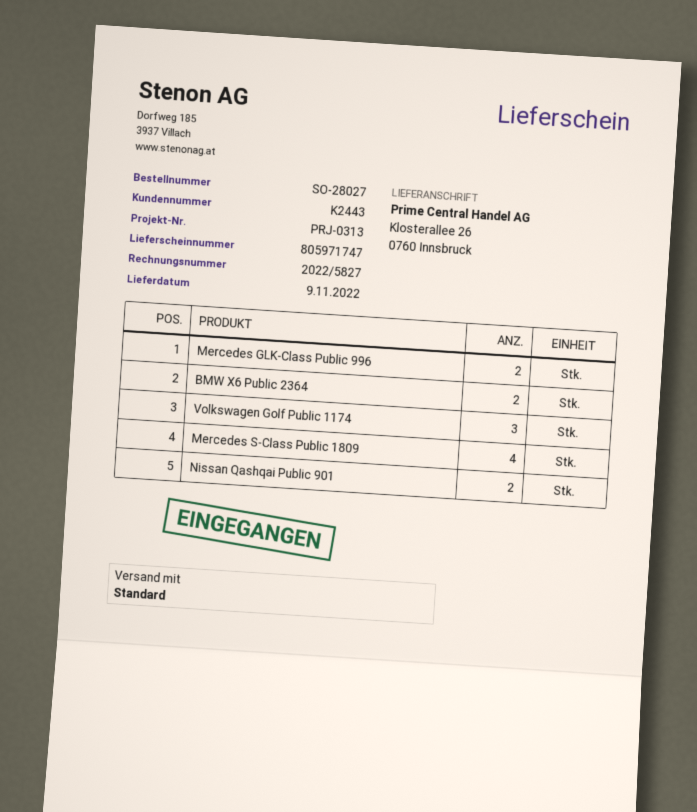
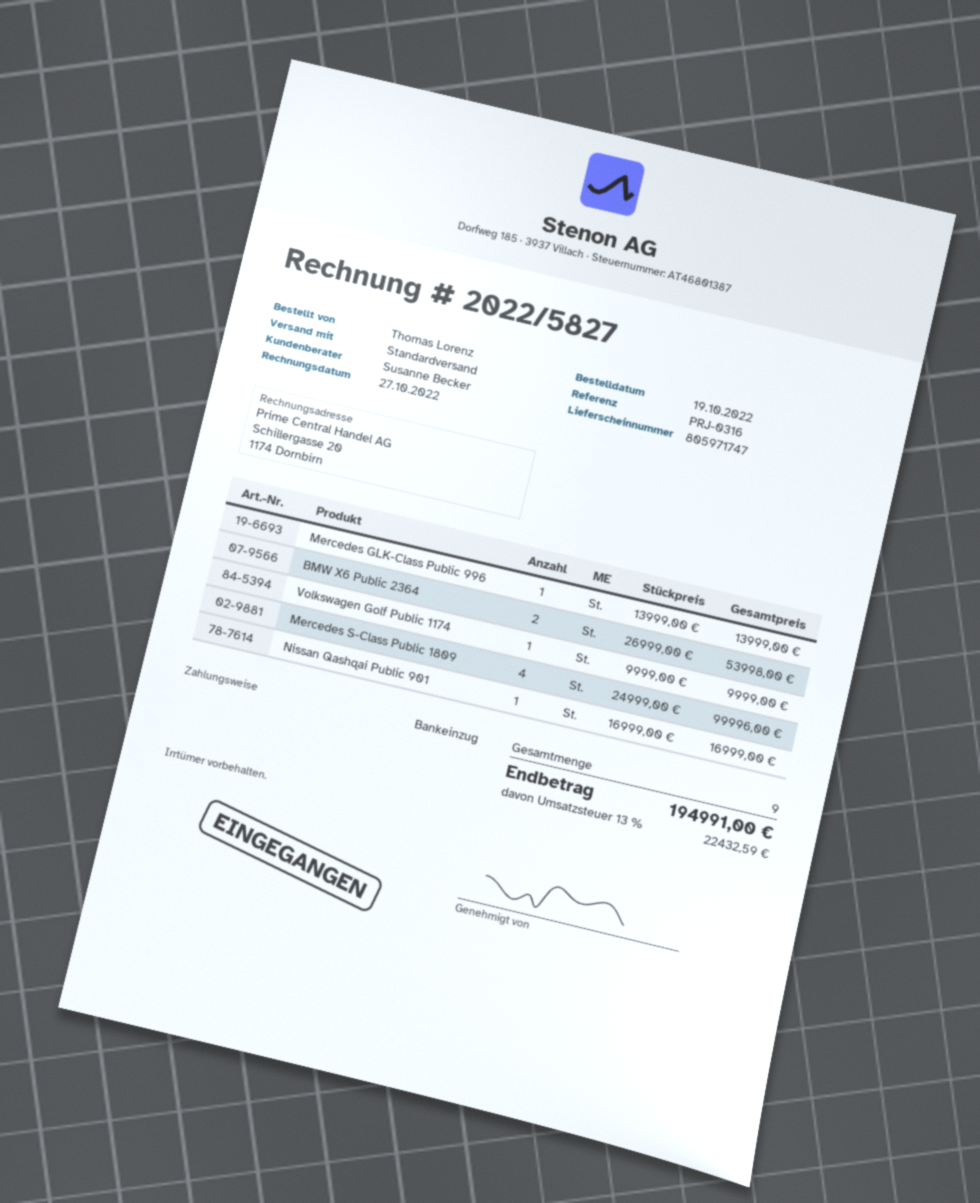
reference: PRJ-0313 -> PRJ-0316
Mercedes GLK-Class Public 996: 2 -> 1
Volkswagen Golf Public 1174: 3 -> 1
Nissan Qashqai Public 901: 2 -> 1

